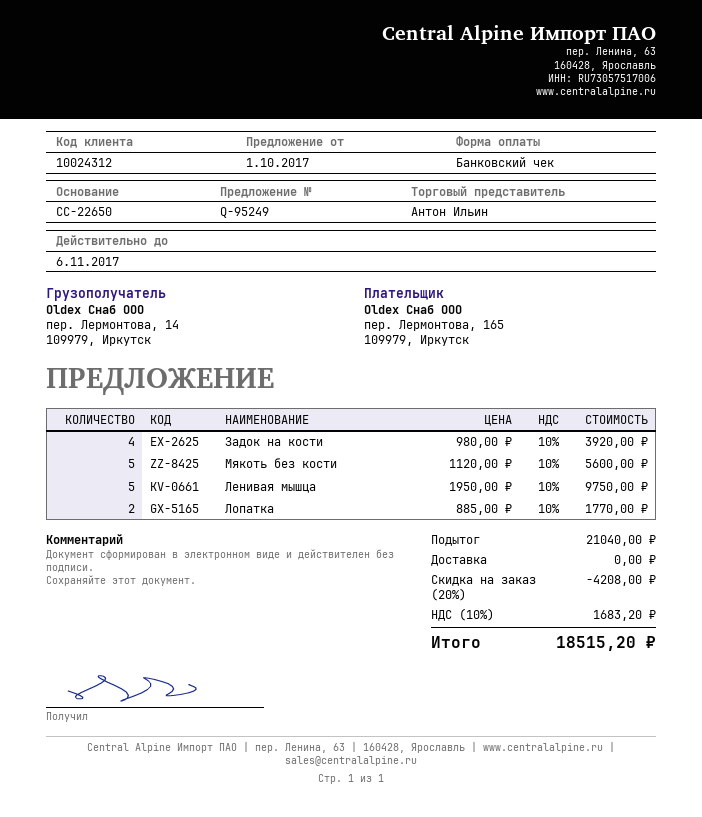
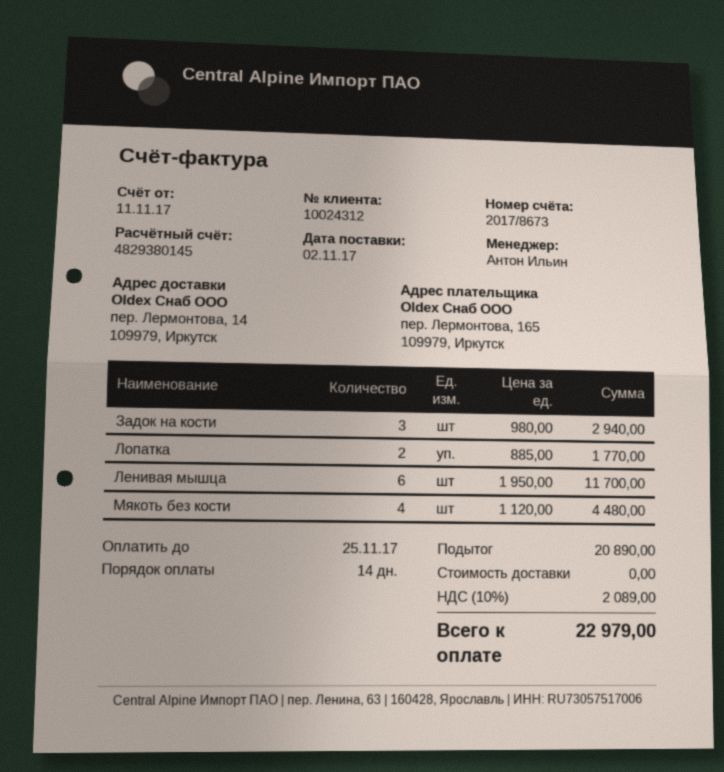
Задок на кости: 4 x 980.00 = 3920.00 -> 3 x 980.00 = 2940.00
Мякоть без кости: 5 x 1120.00 = 5600.00 -> 4 x 1120.00 = 4480.00
Ленивая мышца: 5 x 1950.00 = 9750.00 -> 6 x 1950.00 = 11700.00
subtotal: 21040.00 -> 20890.00
discount: 20% = 4208.00 -> none
tax: 10% = 1683.20 -> 10% = 2089.00
total: 18515.20 -> 22979.00

